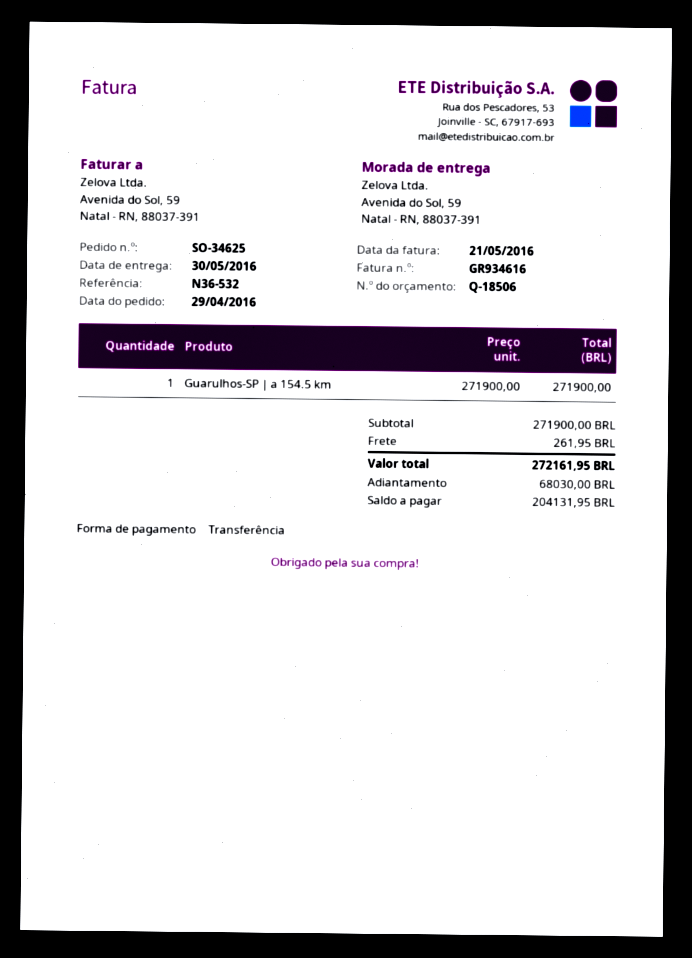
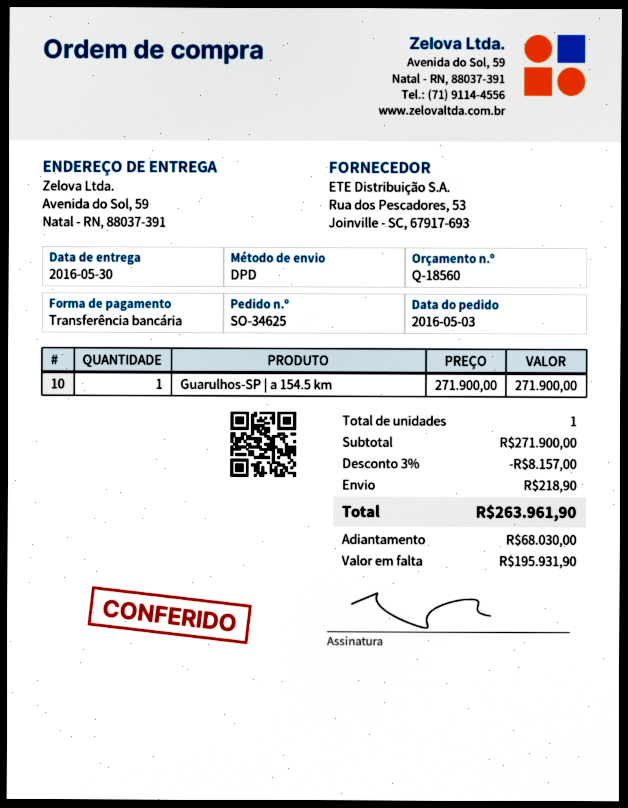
quote number: Q-18506 -> Q-18560
order date: 2016-04-29 -> 2016-05-03
discount: none -> 3% = 8157.00
shipping: 261.95 -> 218.90
total: 272161.95 -> 263961.90
balance: 204131.95 -> 195931.90

